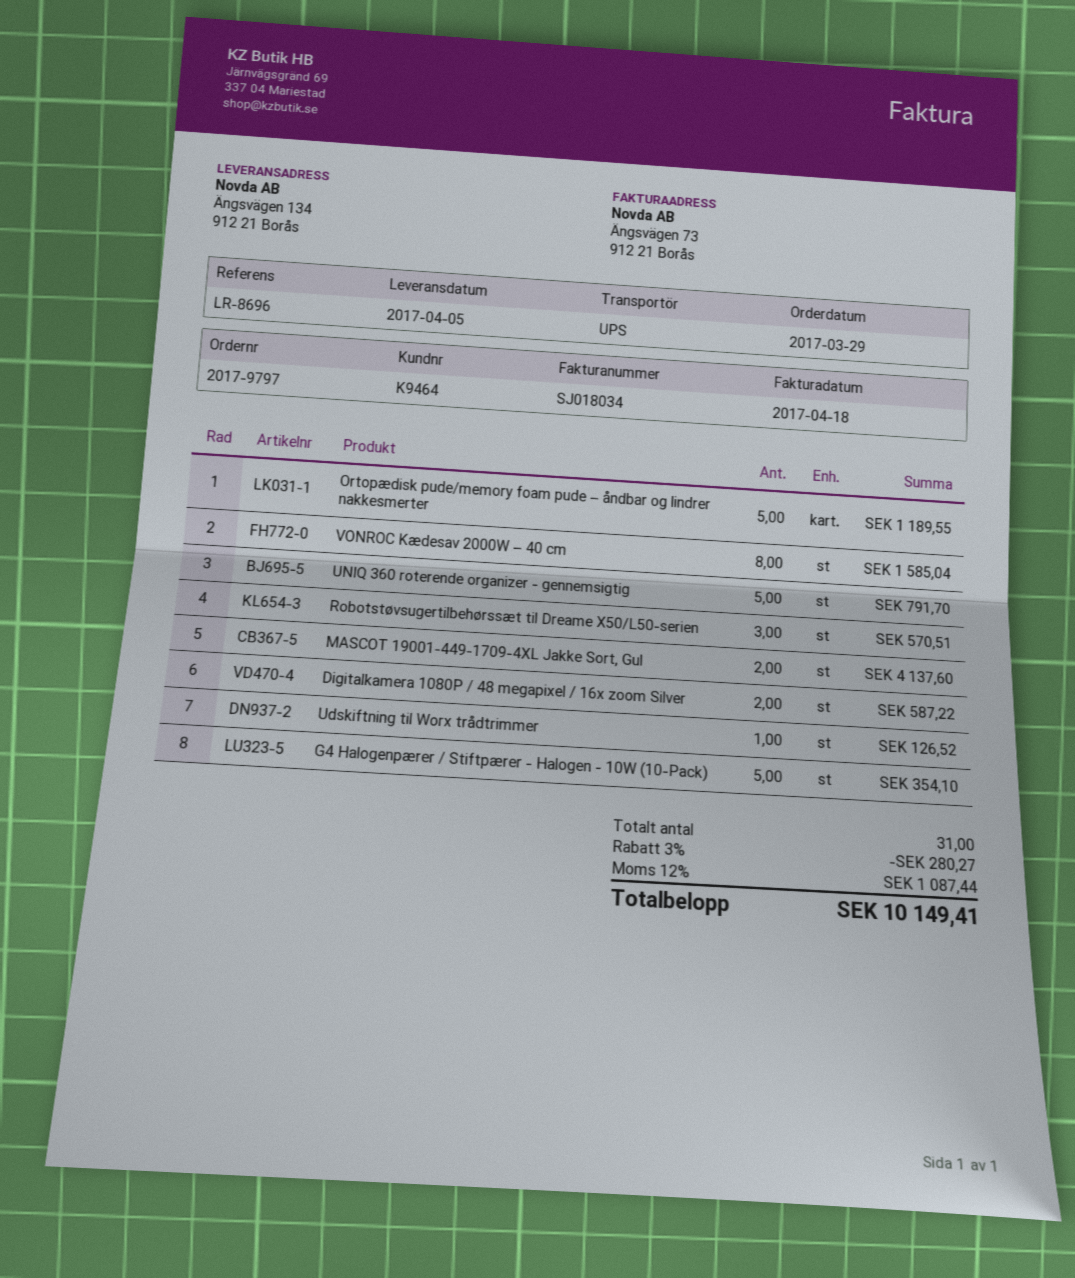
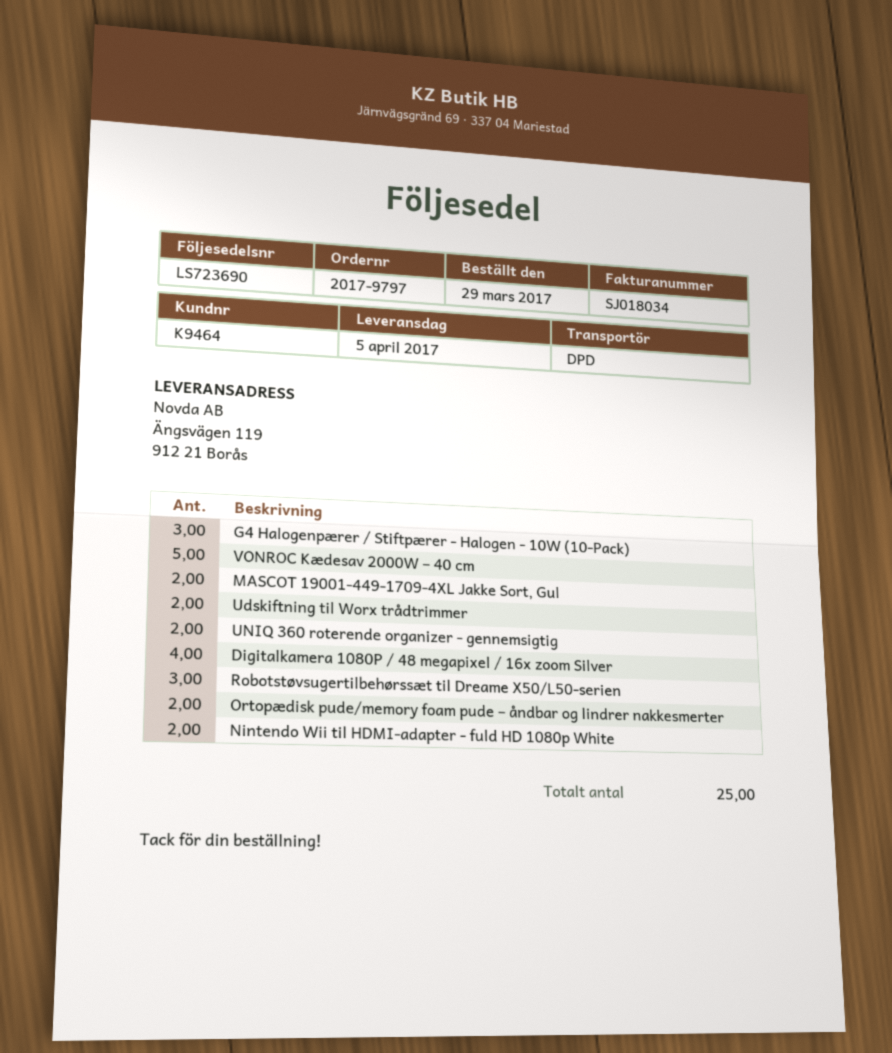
shipping method: UPS -> DPD
ship to: Ängsvägen 134, 912 21 Borås -> Ängsvägen 119, 912 21 Borås
Ortopædisk pude/memory foam pude – åndbar og lindrer nakkesmerter: 5 -> 2
VONROC Kædesav 2000W – 40 cm: 8 -> 5
UNIQ 360 roterende organizer - gennemsigtig: 5 -> 2
Digitalkamera 1080P / 48 megapixel / 16x zoom Silver: 2 -> 4
Udskiftning til Worx trådtrimmer: 1 -> 2
G4 Halogenpærer / Stiftpærer - Halogen - 10W (10-Pack): 5 -> 3
Nintendo Wii til HDMI-adapter - fuld HD 1080p White: none -> 2
total quantity: 31 -> 25

